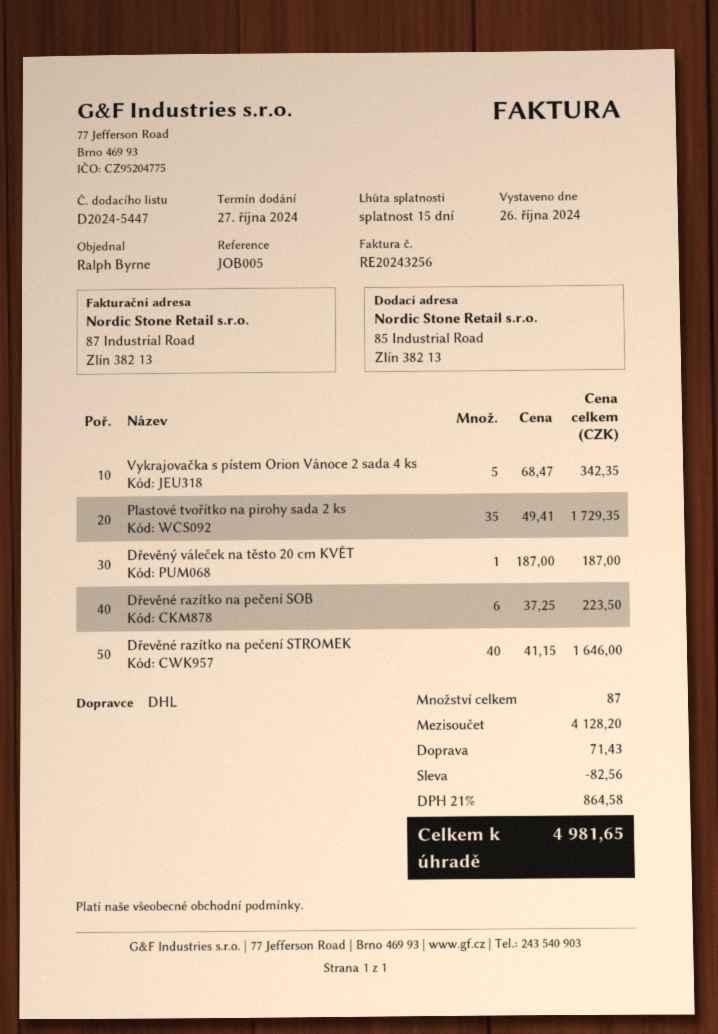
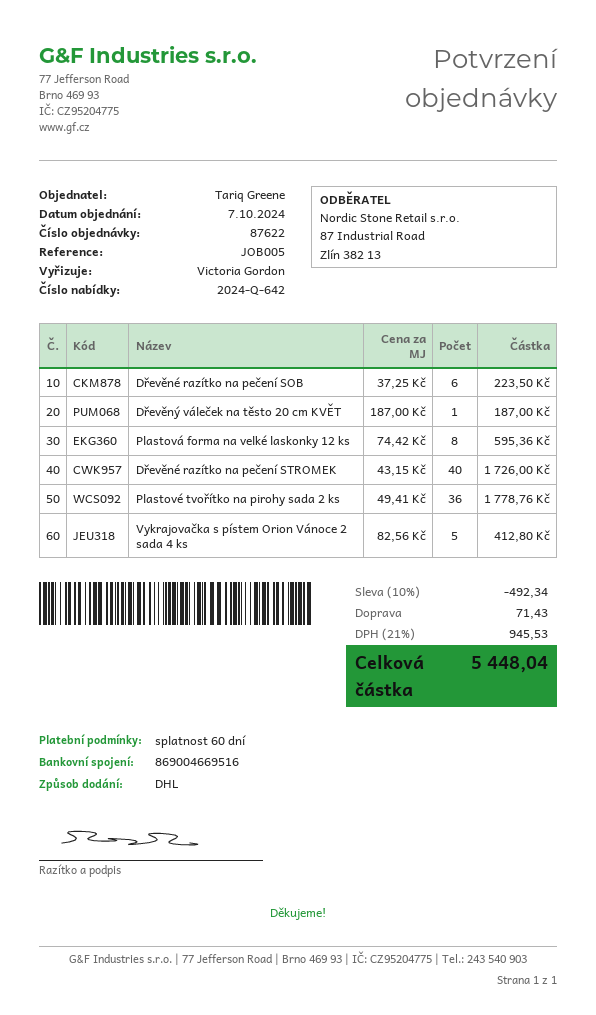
payment terms: 15 days -> 60 days
ordered by: Ralph Byrne -> Tariq Greene
Vykrajovačka s pístem Orion Vánoce 2 sada 4 ks: 5 x 68.47 = 342.35 -> 5 x 82.56 = 412.80
Plastové tvořítko na pirohy sada 2 ks: 35 x 49.41 = 1729.35 -> 36 x 49.41 = 1778.76
Dřevěné razítko na pečení STROMEK: 40 x 41.15 = 1646.00 -> 40 x 43.15 = 1726.00
Plastová forma na velké laskonky 12 ks: none -> 8 x 74.42 = 595.36
discount: 82.56 -> 492.34
tax: 21% = 864.58 -> 21% = 945.53
total: 4981.65 -> 5448.04

